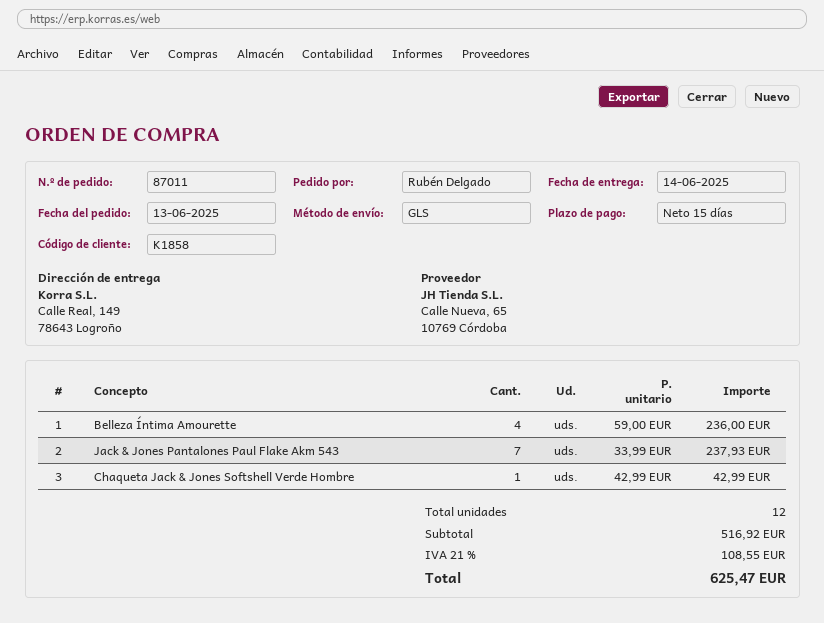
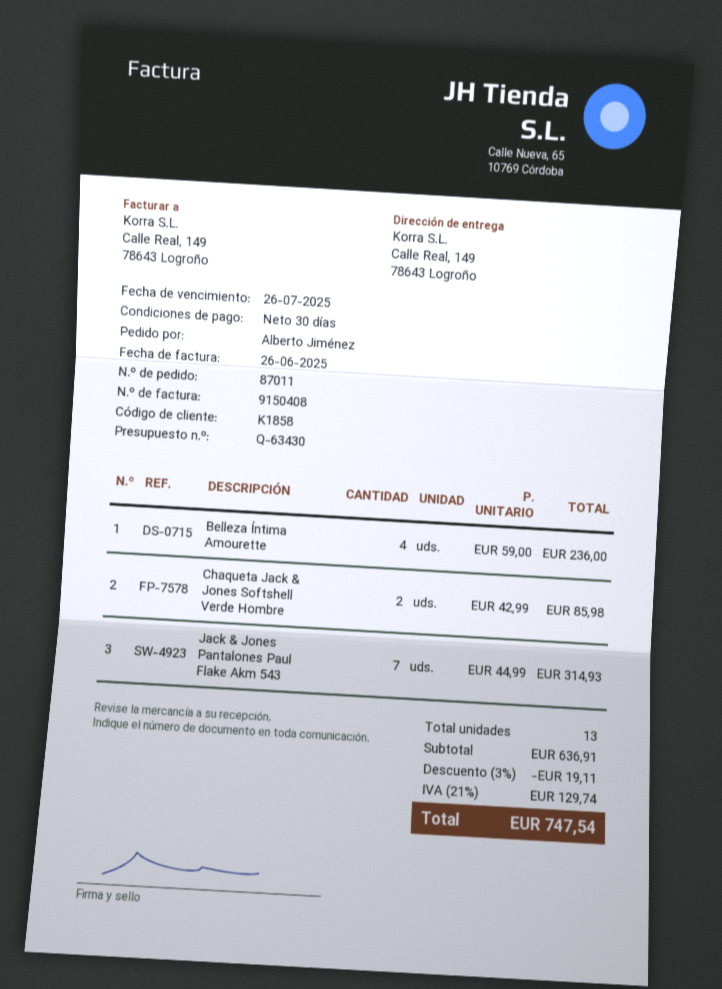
payment terms: 15 days -> 30 days
ordered by: Rubén Delgado -> Alberto Jiménez
Jack & Jones Pantalones Paul Flake Akm 543: 7 x 33.99 = 237.93 -> 7 x 44.99 = 314.93
Chaqueta Jack & Jones Softshell Verde Hombre: 1 x 42.99 = 42.99 -> 2 x 42.99 = 85.98
total quantity: 12 -> 13
subtotal: 516.92 -> 636.91
discount: none -> 3% = 19.11
tax: 21% = 108.55 -> 21% = 129.74
total: 625.47 -> 747.54

